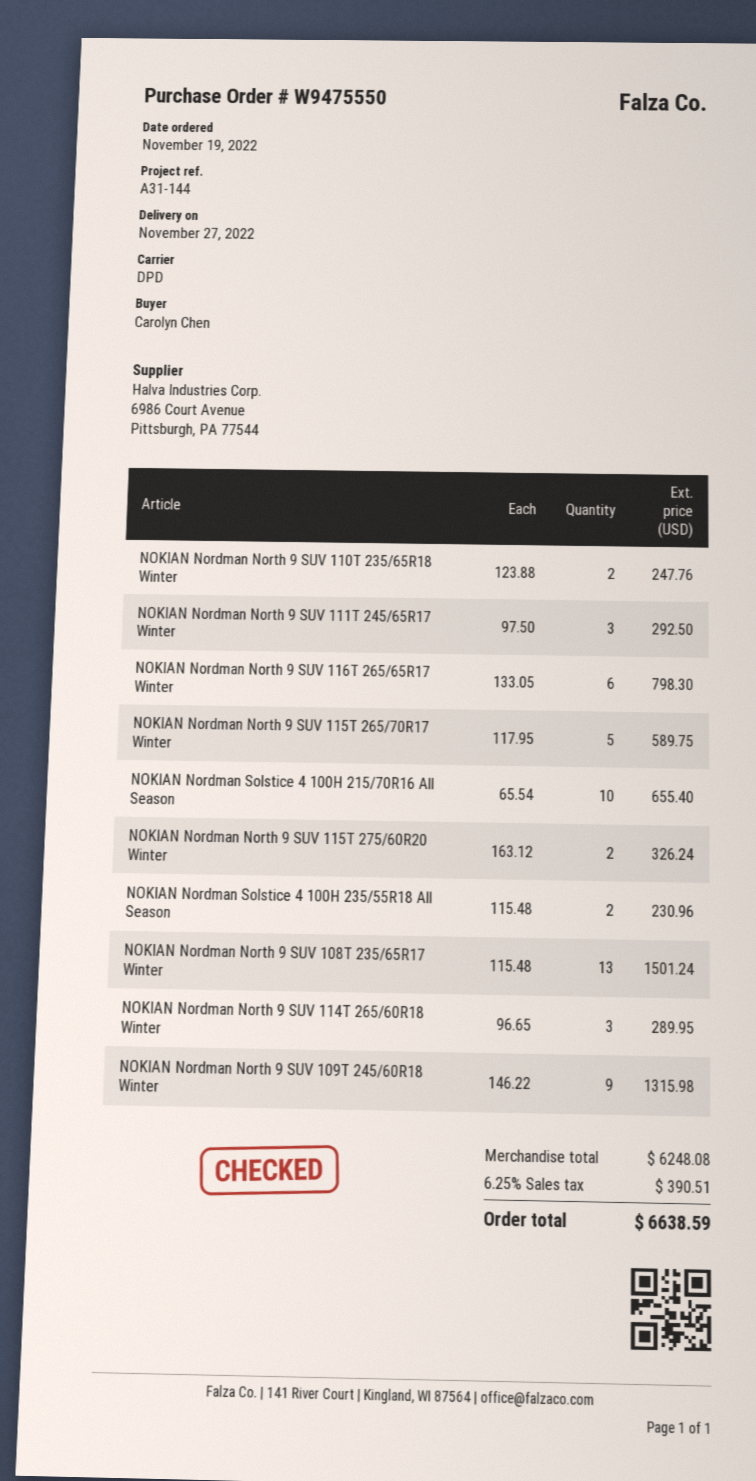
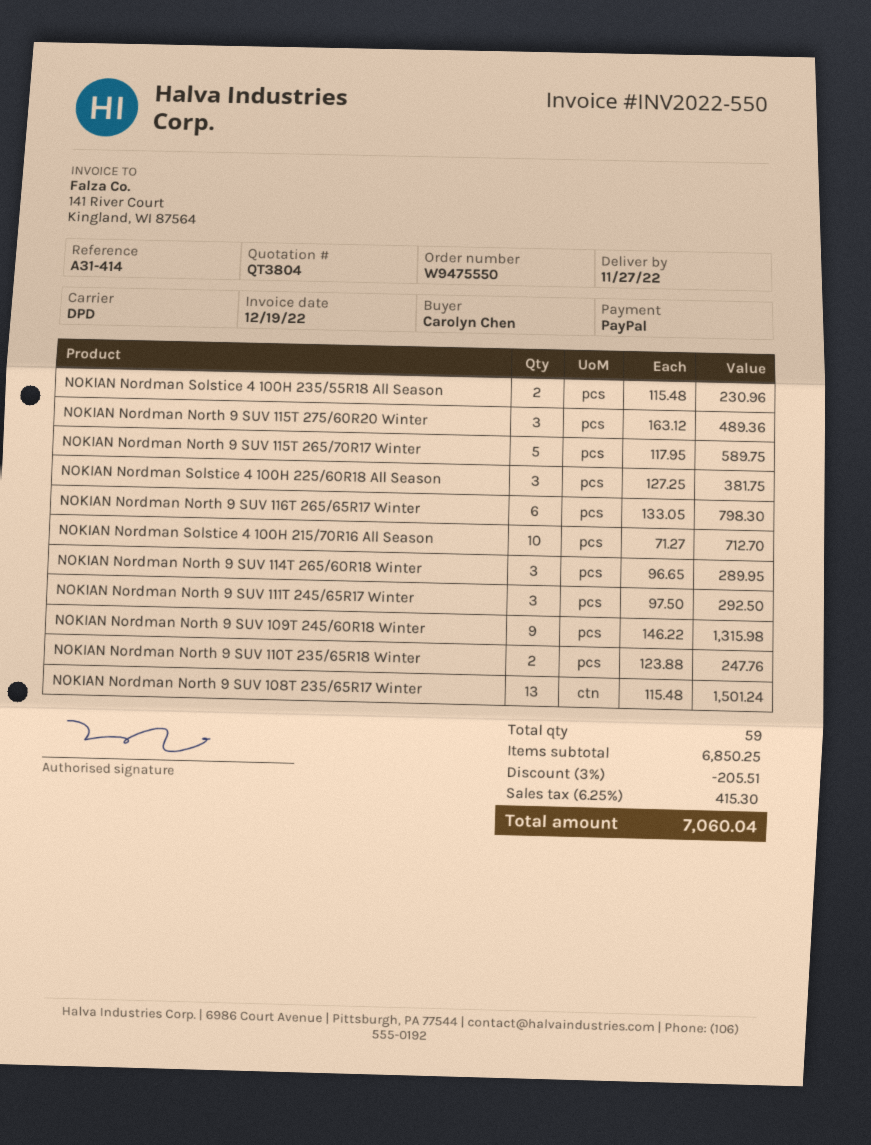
reference: A31-144 -> A31-414
NOKIAN Nordman Solstice 4 100H 215/70R16 All Season: 10 x 65.54 = 655.40 -> 10 x 71.27 = 712.70
NOKIAN Nordman North 9 SUV 115T 275/60R20 Winter: 2 x 163.12 = 326.24 -> 3 x 163.12 = 489.36
NOKIAN Nordman Solstice 4 100H 225/60R18 All Season: none -> 3 x 127.25 = 381.75
subtotal: 6248.08 -> 6850.25
discount: none -> 3% = 205.51
tax: 6.25% = 390.51 -> 6.25% = 415.30
total: 6638.59 -> 7060.04

